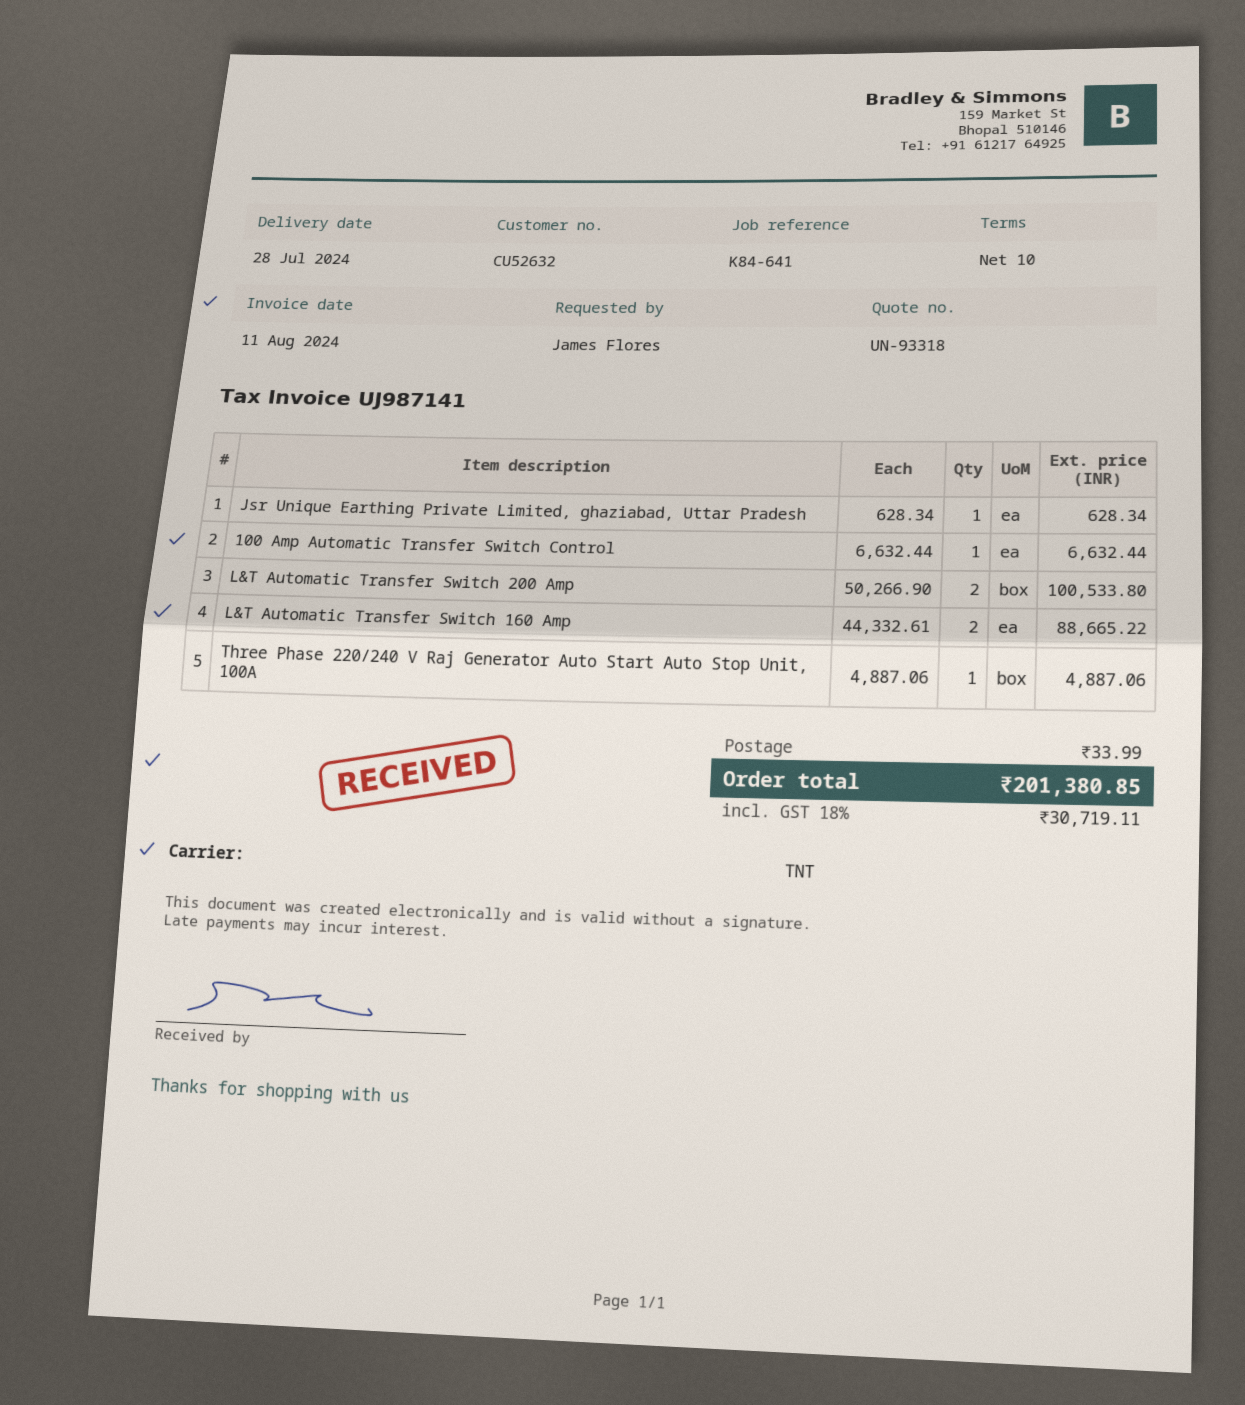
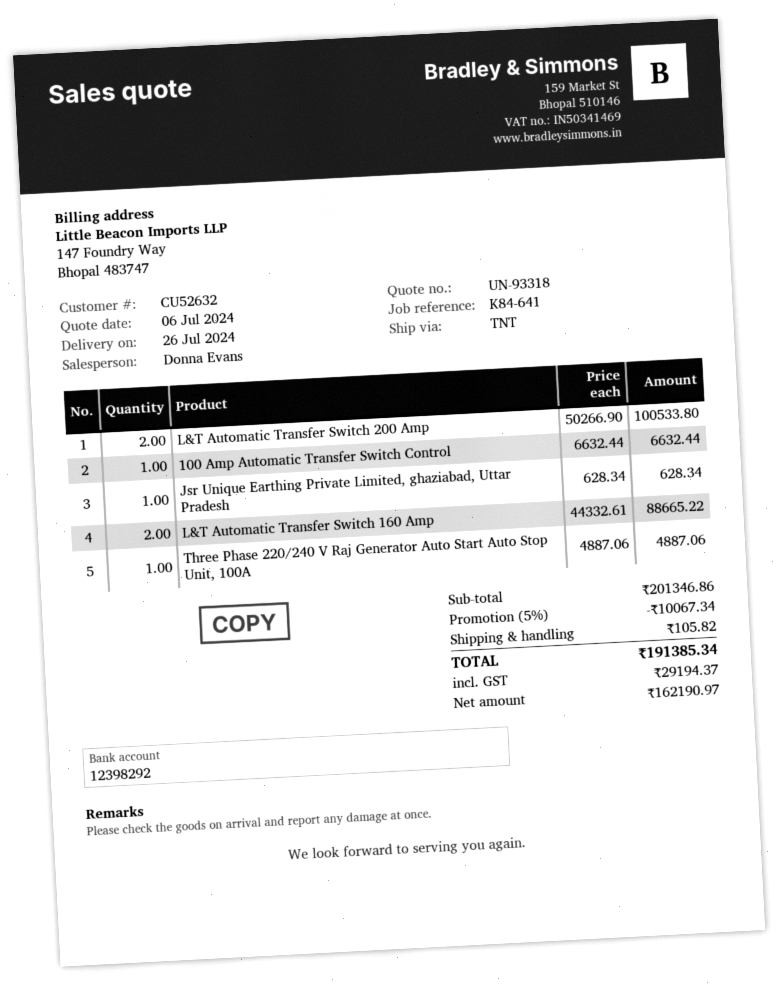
delivery date: 2024-07-28 -> 2024-07-26
discount: none -> 5% = 10067.34
shipping: 33.99 -> 105.82
tax: 30719.11 -> 29194.37
total: 201380.85 -> 191385.34

